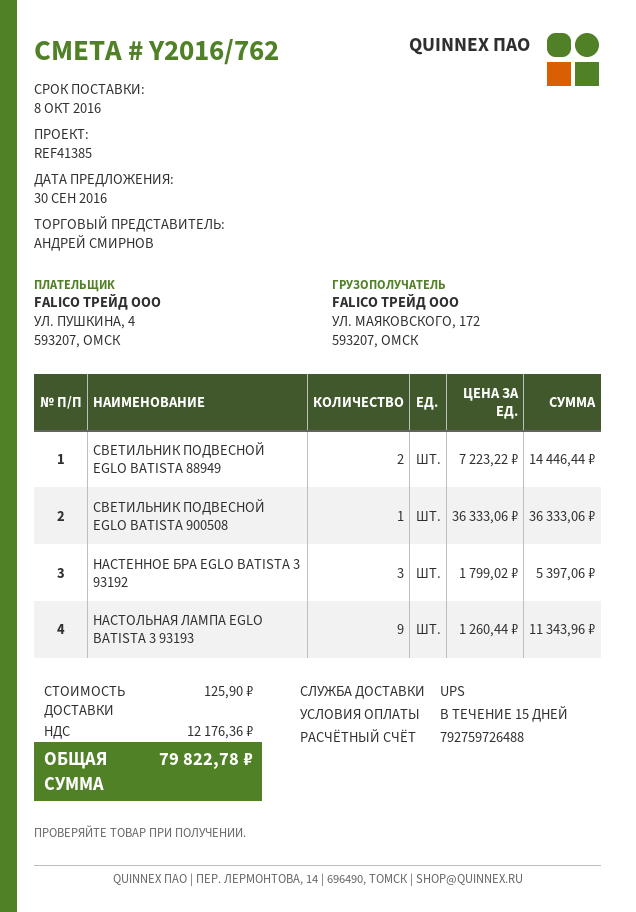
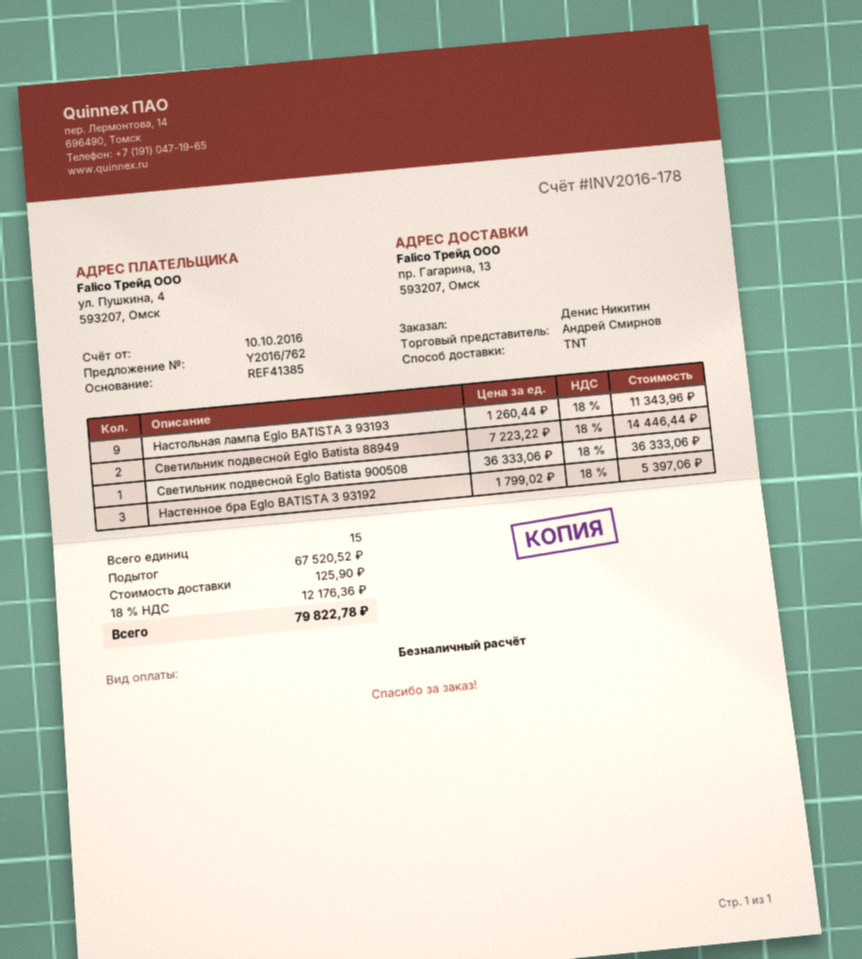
shipping method: UPS -> TNT
ship to: УЛ. МАЯКОВСКОГО, 172, 593207, ОМСК -> пр. Гагарина, 13, 593207, Омск

